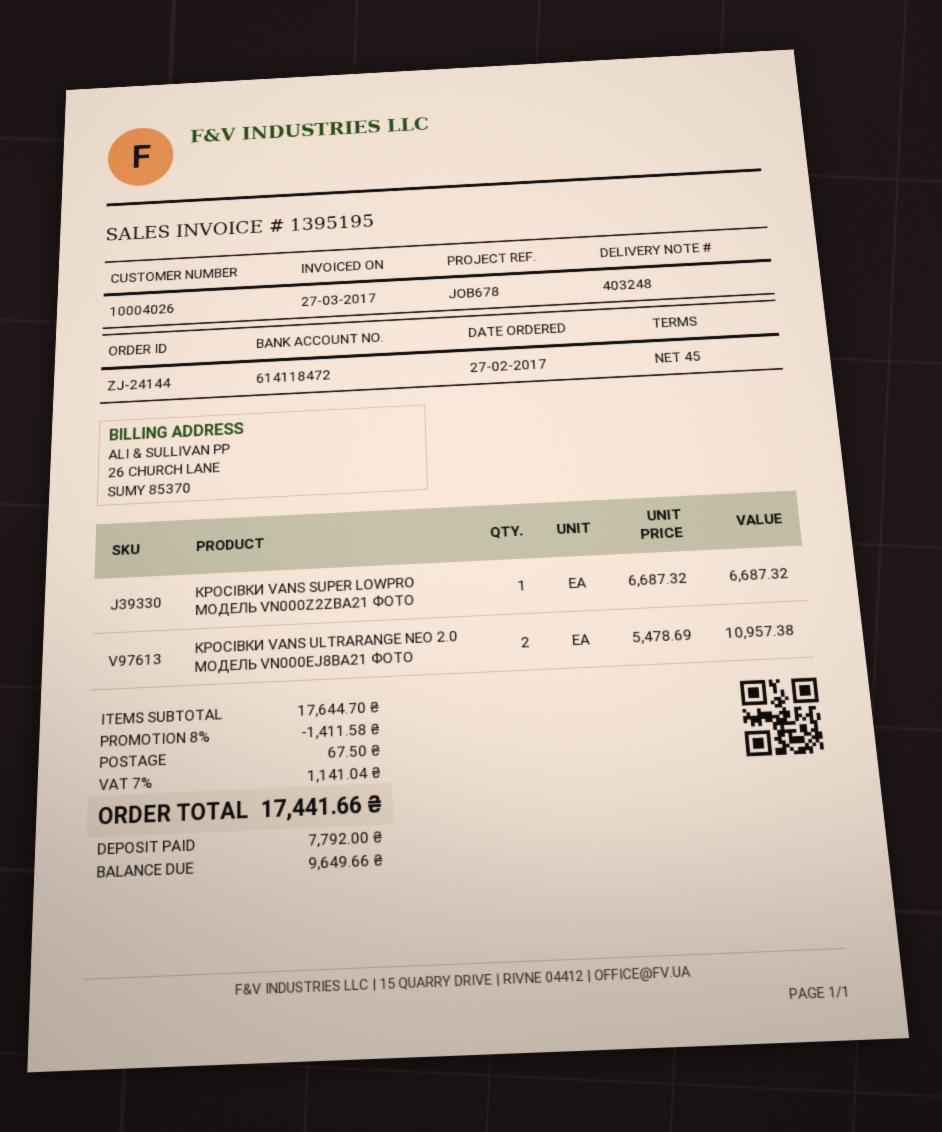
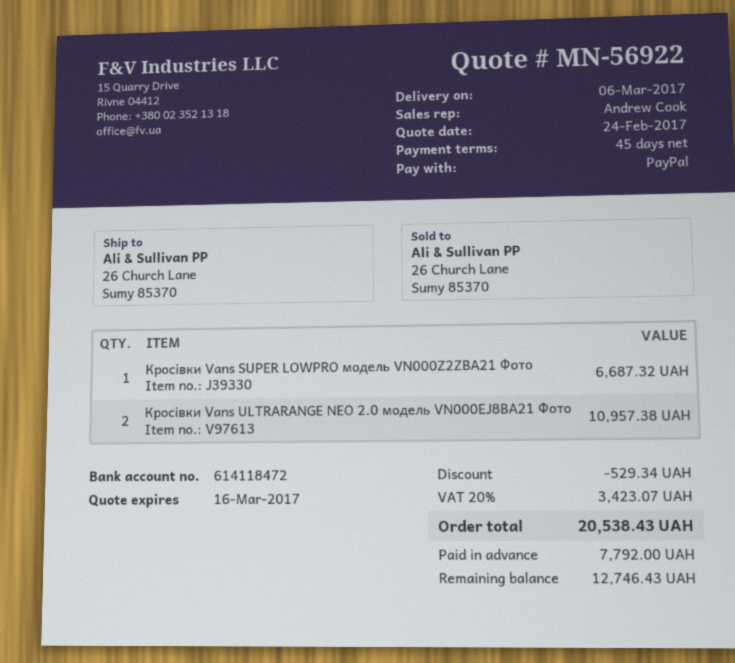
discount: 1411.58 -> 529.34
shipping: 67.50 -> none
tax: 7% = 1141.04 -> 20% = 3423.07
total: 17441.66 -> 20538.43
balance: 9649.66 -> 12746.43

